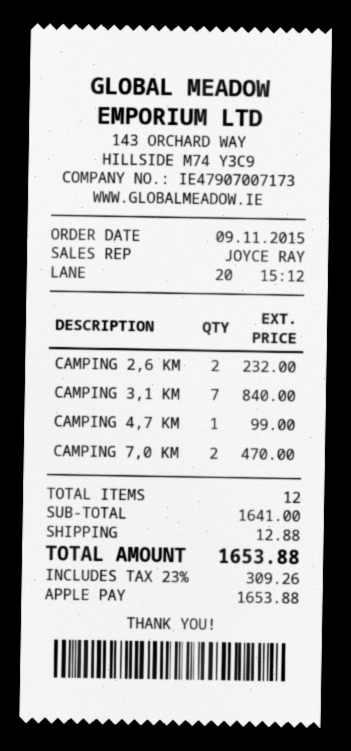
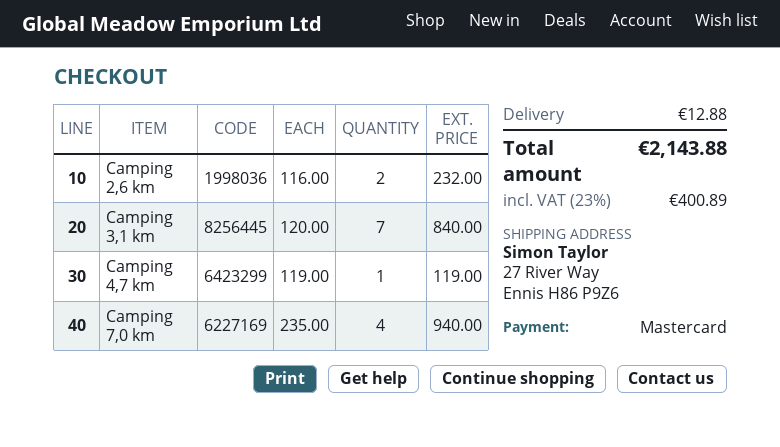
payment method: Apple Pay -> Mastercard
CAMPING 4,7 KM: 1 for 99.00 -> 1 for 119.00
CAMPING 7,0 KM: 2 for 470.00 -> 4 for 940.00
tax: 23% = 309.26 -> 23% = 400.89
total: 1653.88 -> 2143.88

